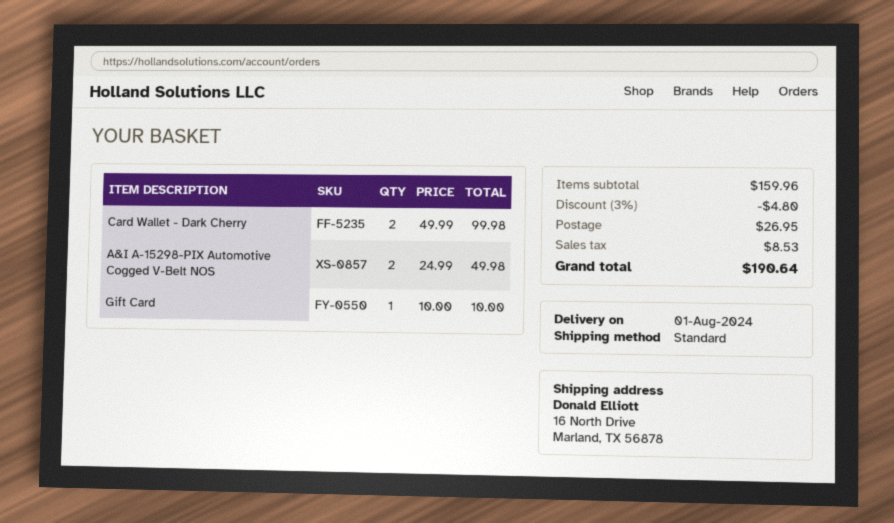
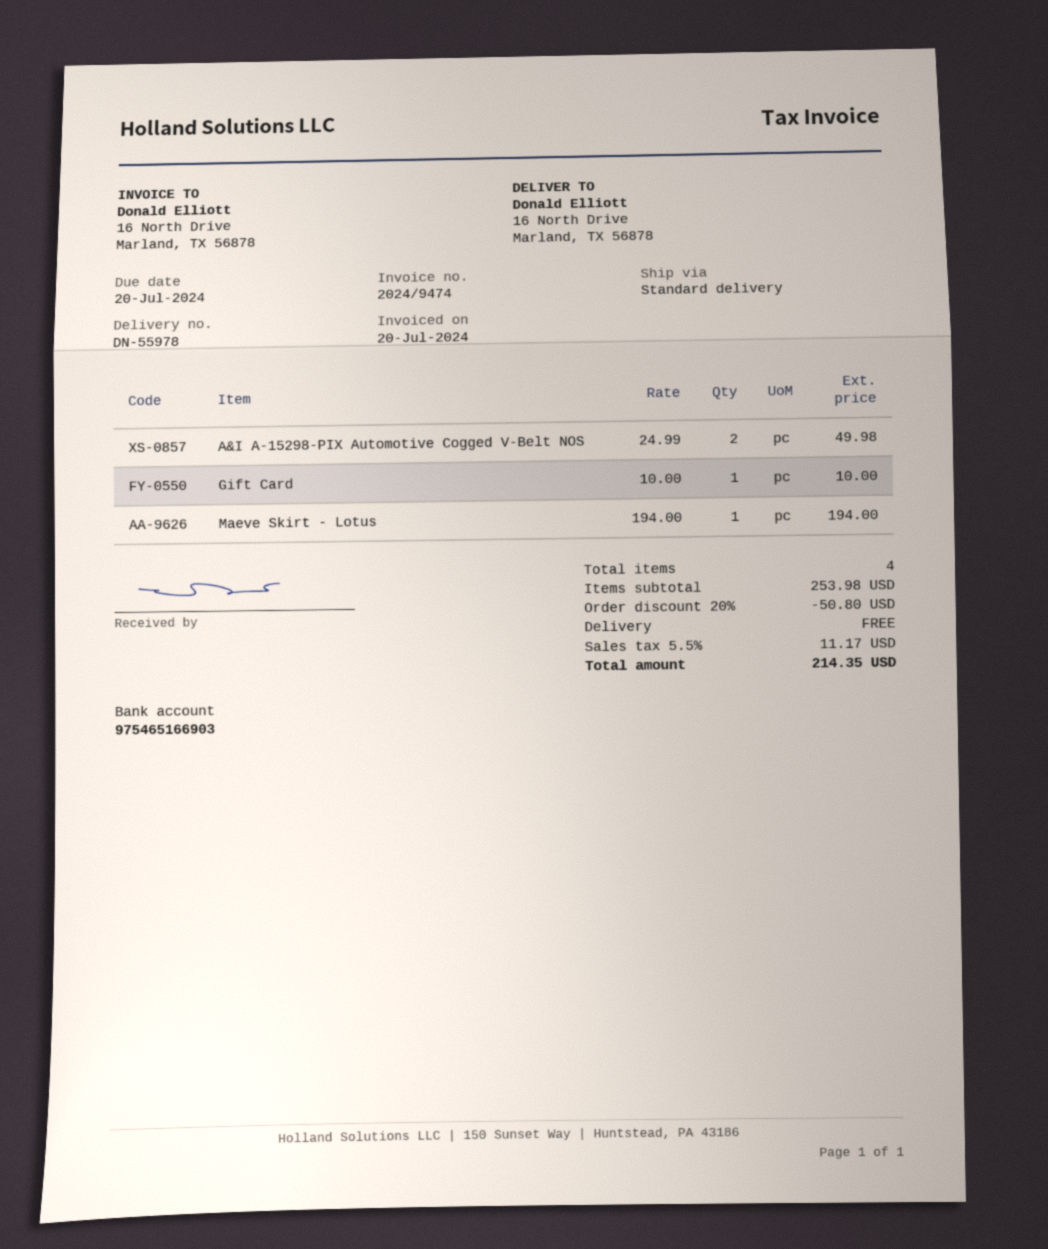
Card Wallet - Dark Cherry: 2 x 49.99 = 99.98 -> none
Maeve Skirt - Lotus: none -> 1 x 194.00 = 194.00
subtotal: 159.96 -> 253.98
discount: 3% = 4.80 -> 20% = 50.80
shipping: 26.95 -> 0.00
tax: 8.53 -> 11.17
total: 190.64 -> 214.35

